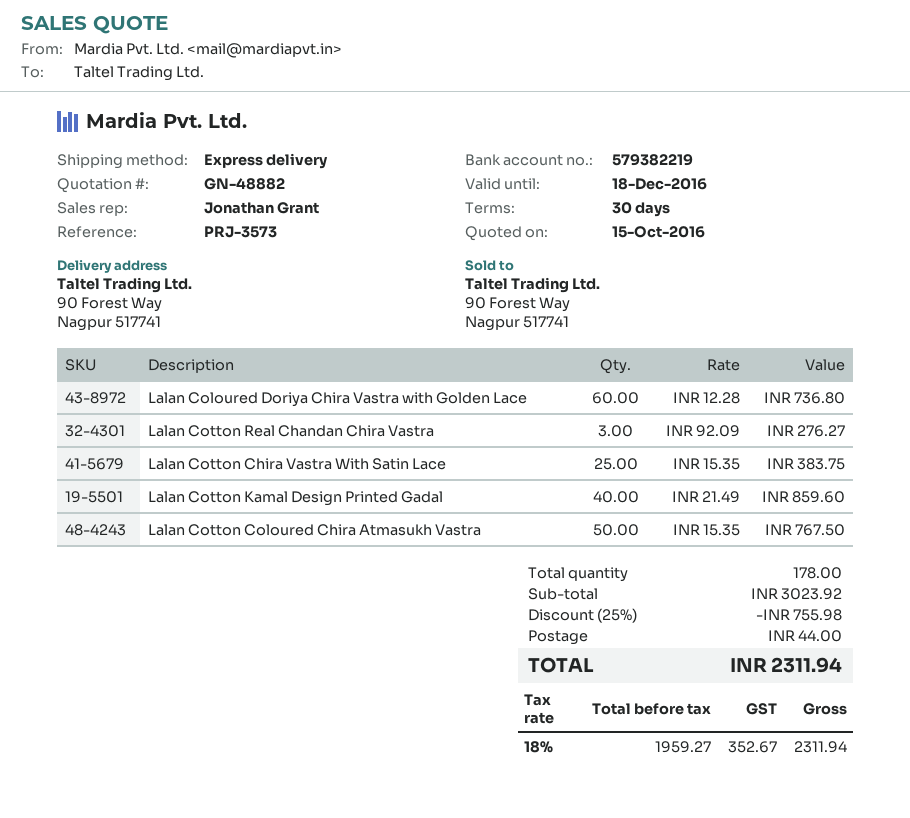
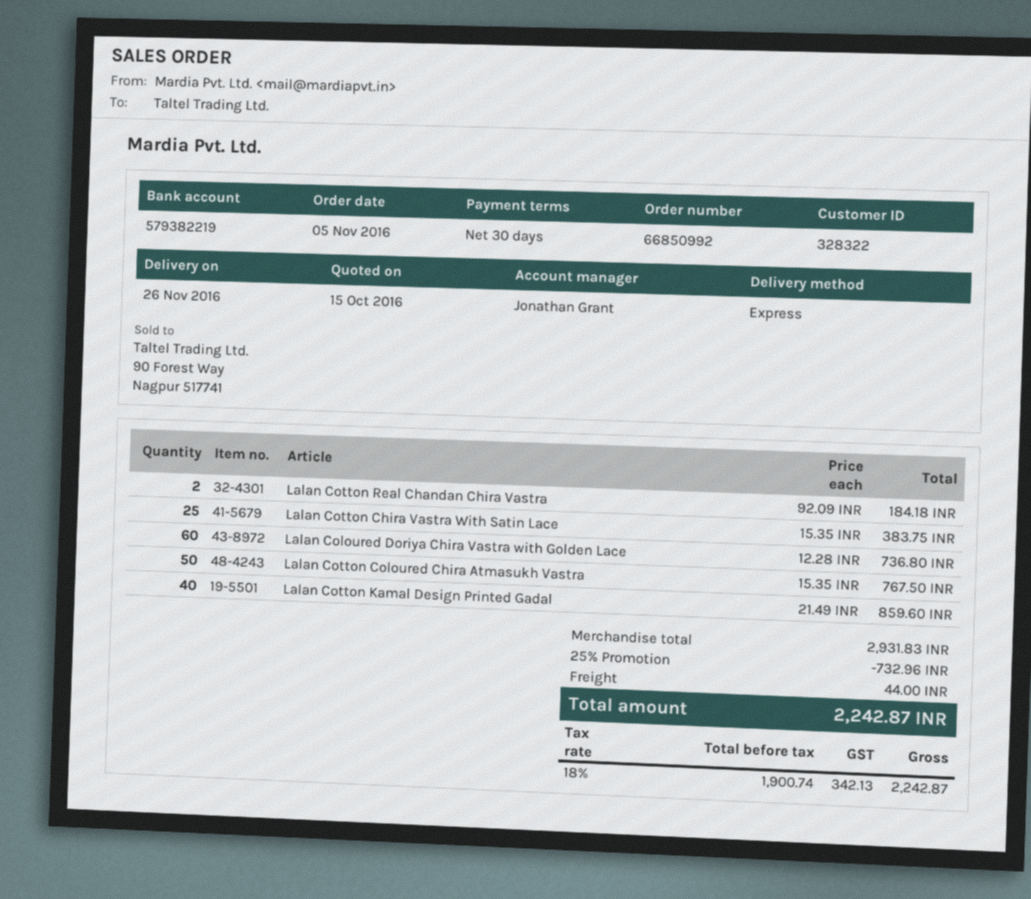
Lalan Cotton Real Chandan Chira Vastra: 3 x 92.09 = 276.27 -> 2 x 92.09 = 184.18
subtotal: 3023.92 -> 2931.83
discount: 25% = 755.98 -> 25% = 732.96
net: 1959.27 -> 1900.74
tax: 18% = 352.67 -> 18% = 342.13
total: 2311.94 -> 2242.87

